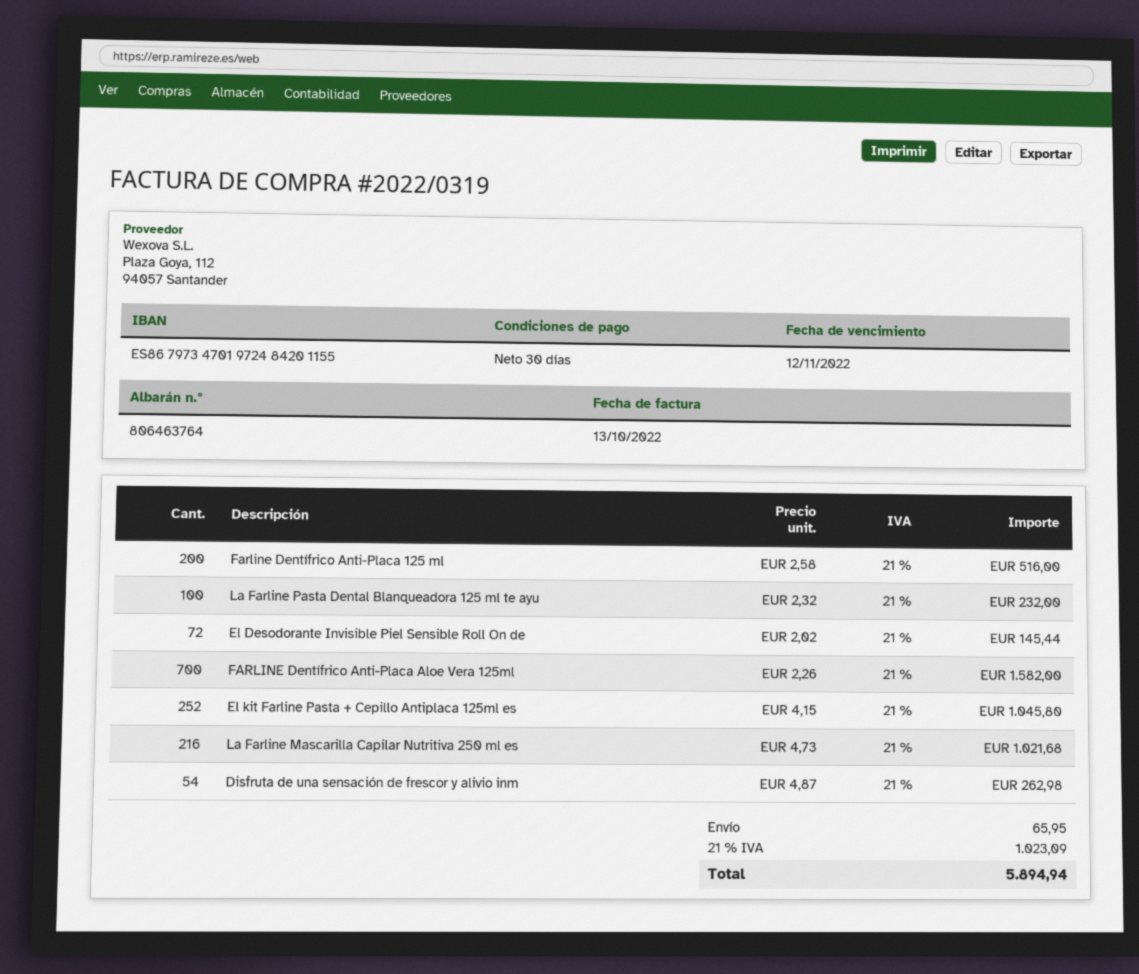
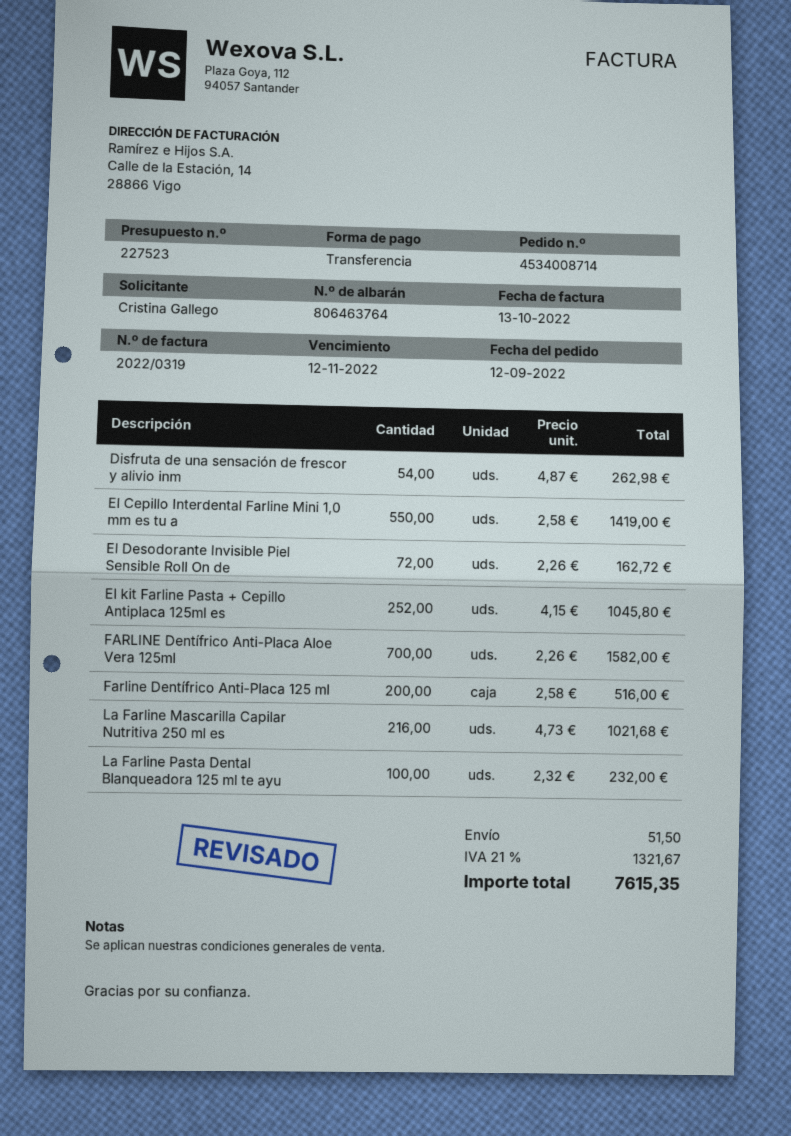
El Desodorante Invisible Piel Sensible Roll On de: 72 x 2.02 = 145.44 -> 72 x 2.26 = 162.72
El Cepillo Interdental Farline Mini 1,0 mm es tu a: none -> 550 x 2.58 = 1419.00
shipping: 65.95 -> 51.50
tax: 21% = 1023.09 -> 21% = 1321.67
total: 5894.94 -> 7615.35

